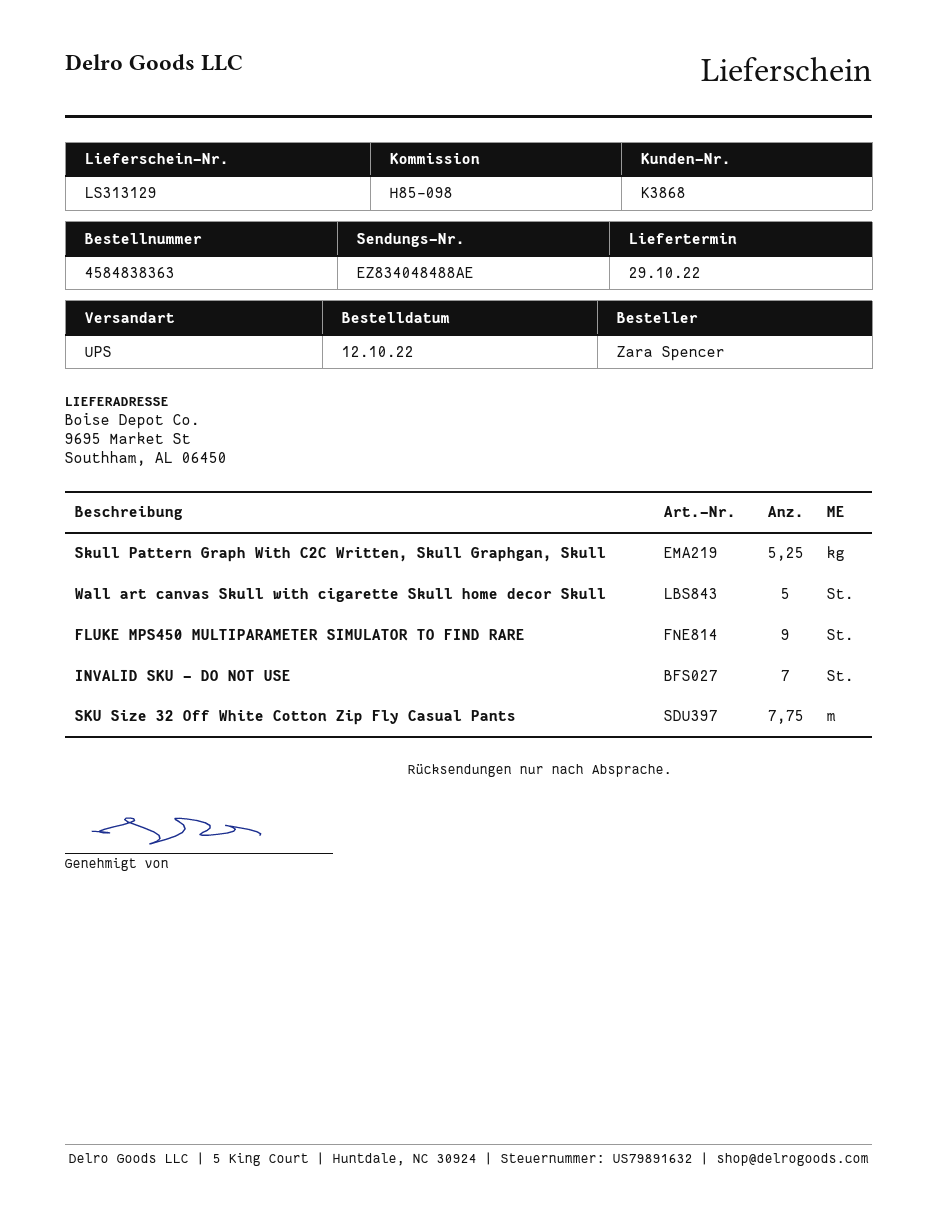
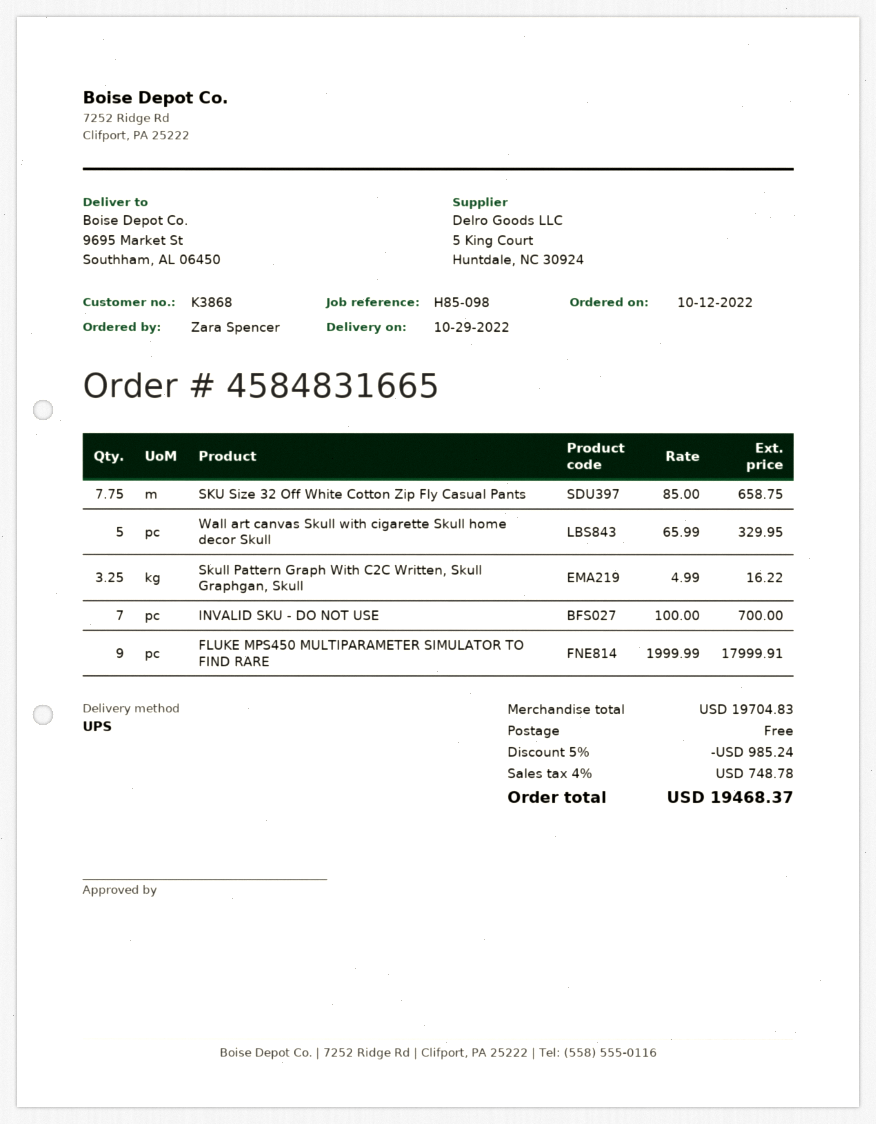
order number: 4584838363 -> 4584831665
Skull Pattern Graph With C2C Written, Skull Graphgan, Skull: 5.25 -> 3.25

